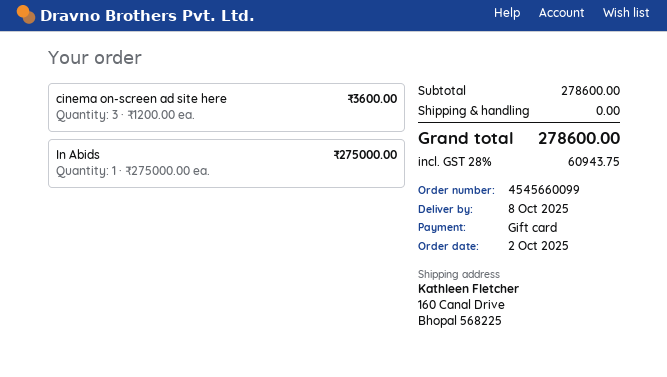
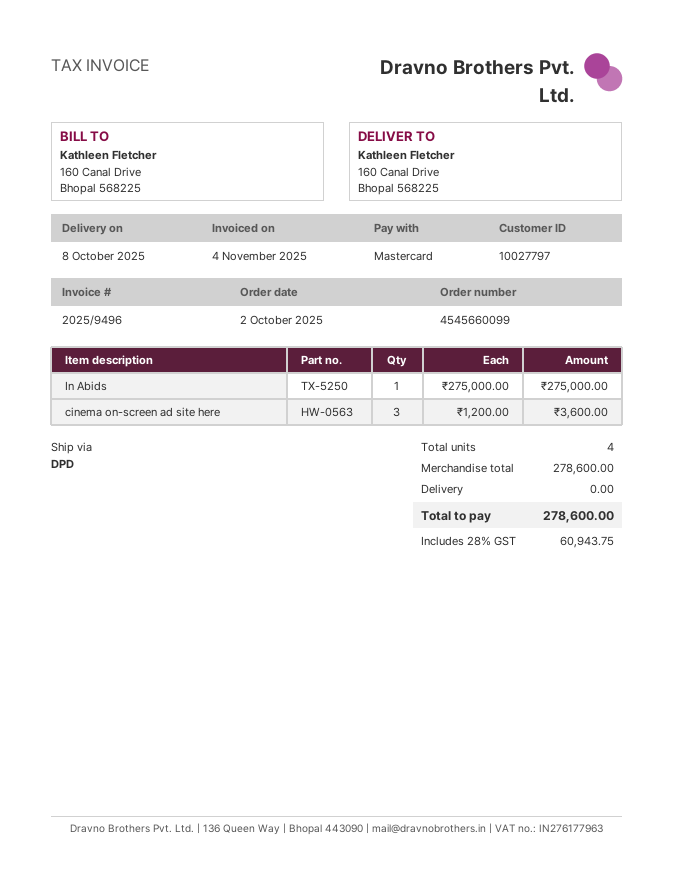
payment method: gift card -> Mastercard

